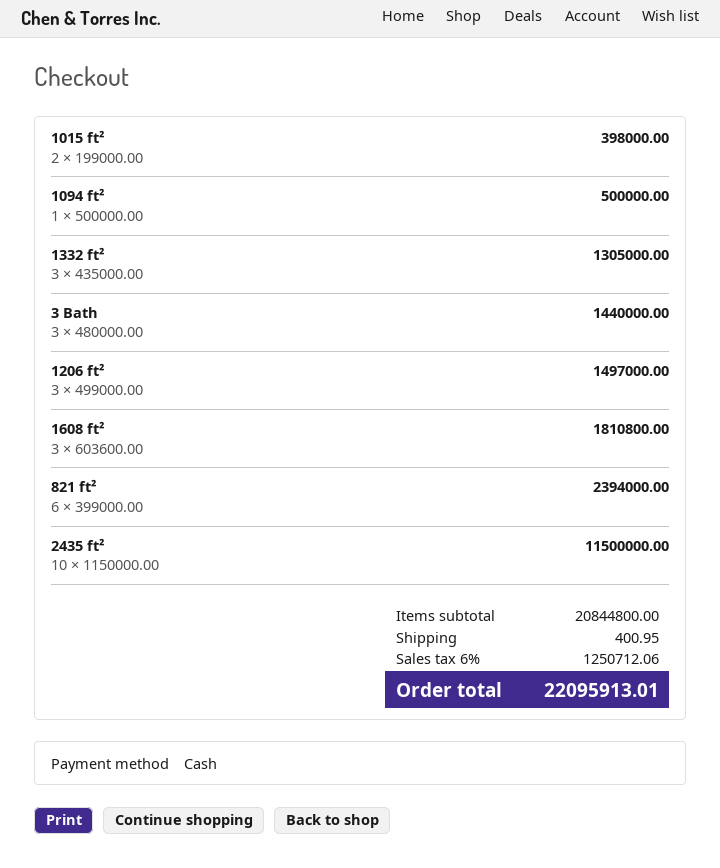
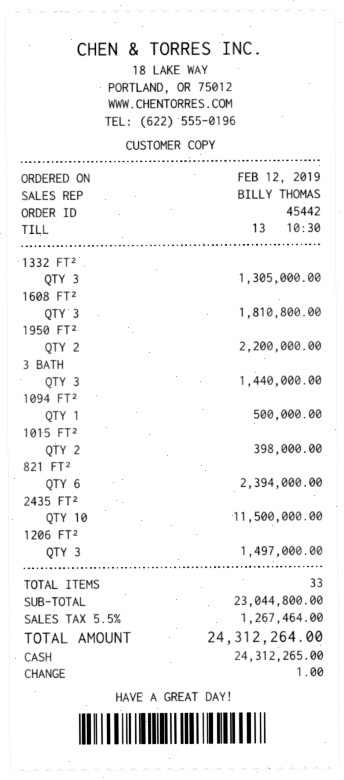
1950 FT²: none -> 2 for 2200000.00
subtotal: 20844800.00 -> 23044800.00
shipping: 400.95 -> none
tax: 6% = 1250712.06 -> 5.5% = 1267464.00
total: 22095913.01 -> 24312264.00

